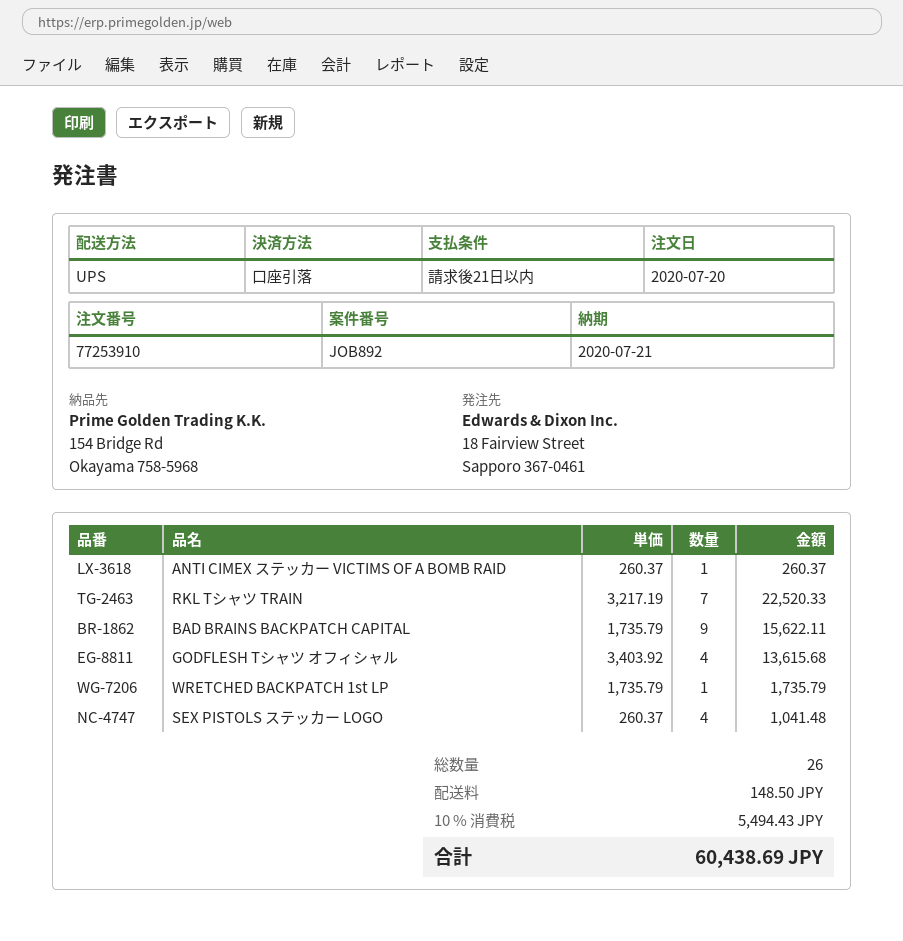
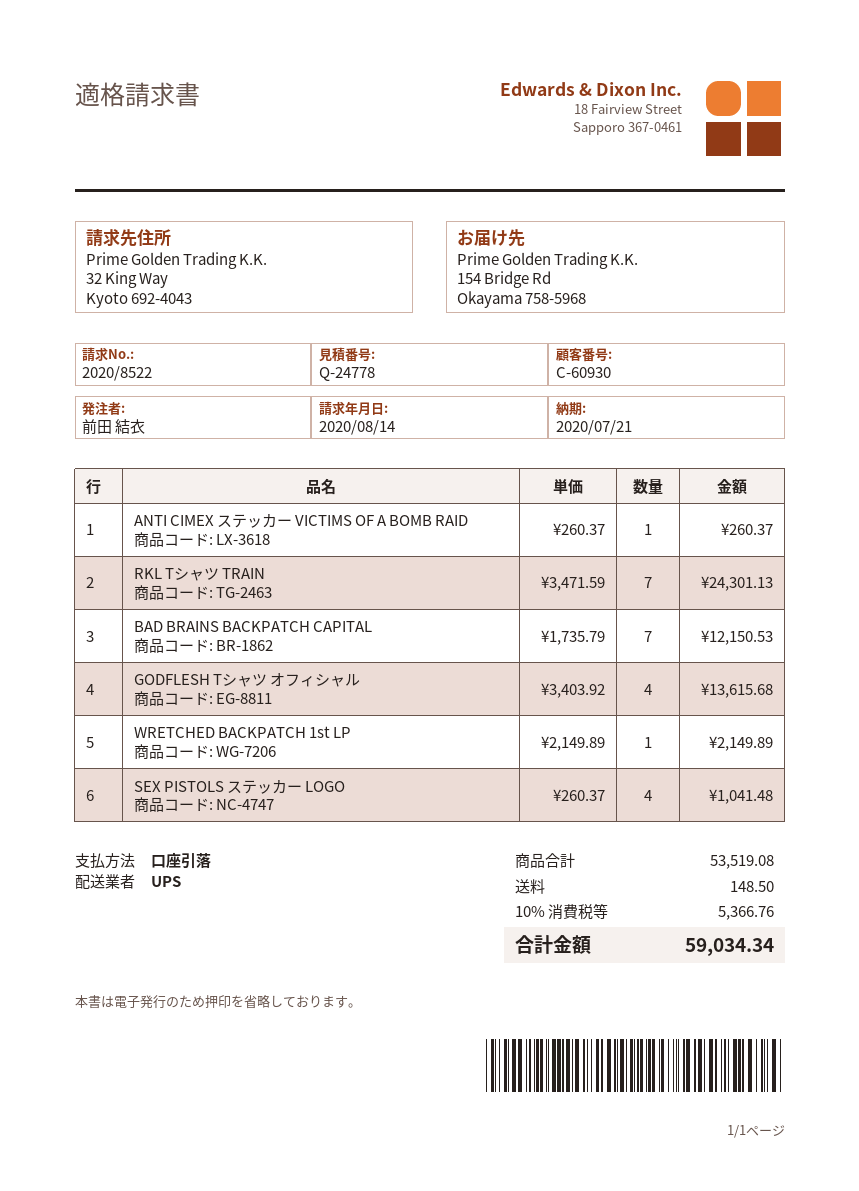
RKL Tシャツ TRAIN: 7 x 3217.19 = 22520.33 -> 7 x 3471.59 = 24301.13
BAD BRAINS BACKPATCH CAPITAL: 9 x 1735.79 = 15622.11 -> 7 x 1735.79 = 12150.53
WRETCHED BACKPATCH 1st LP: 1 x 1735.79 = 1735.79 -> 1 x 2149.89 = 2149.89
tax: 10% = 5494.43 -> 10% = 5366.76
total: 60438.69 -> 59034.34

